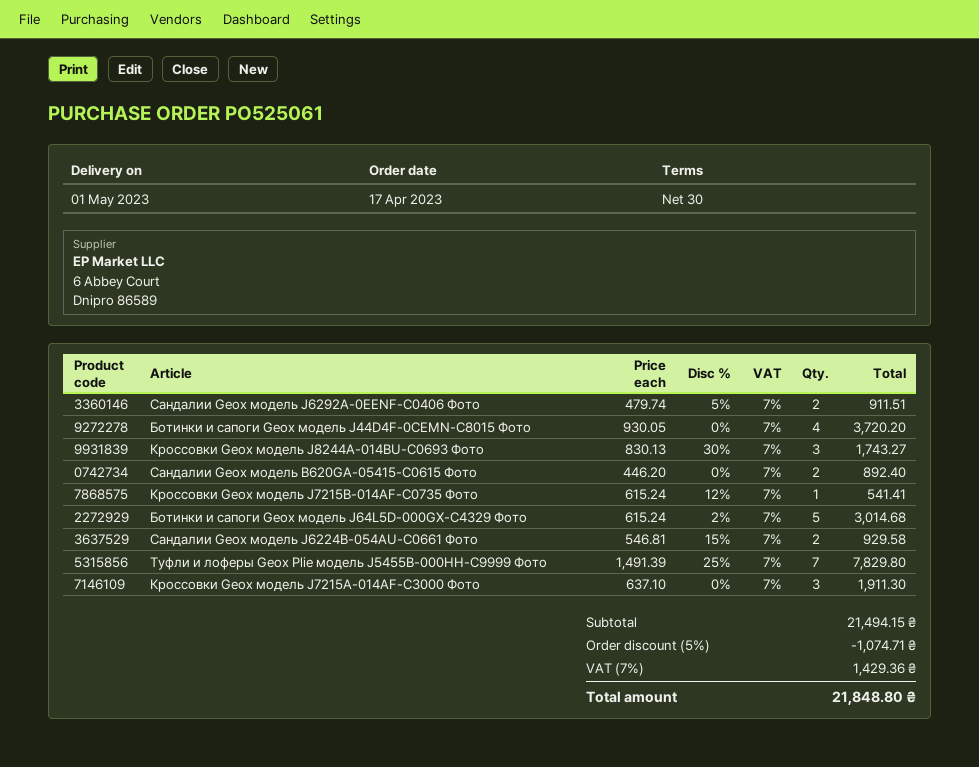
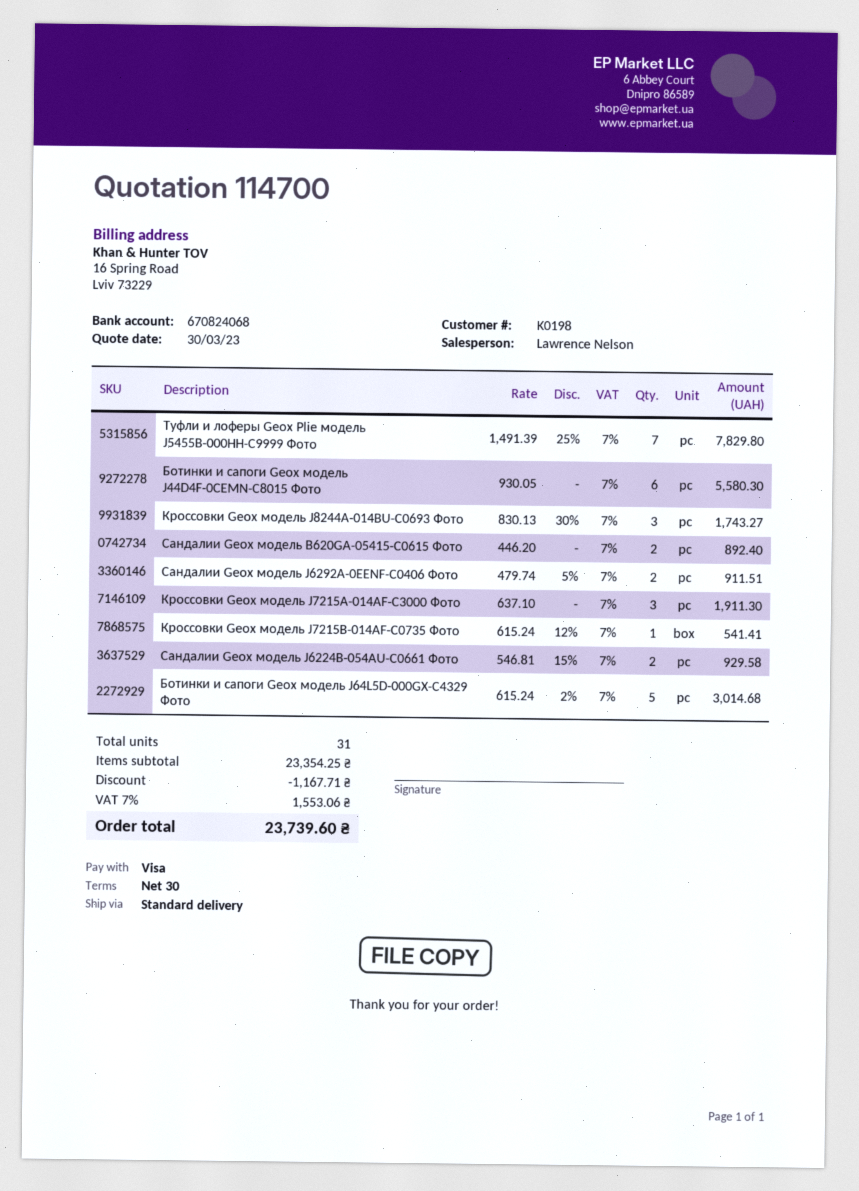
Ботинки и сапоги Geox модель J44D4F-0CEMN-C8015 Фото: 4 x 930.05 = 3720.20 -> 6 x 930.05 = 5580.30
subtotal: 21494.15 -> 23354.25
discount: 1074.71 -> 1167.71
tax: 7% = 1429.36 -> 7% = 1553.06
total: 21848.80 -> 23739.60

